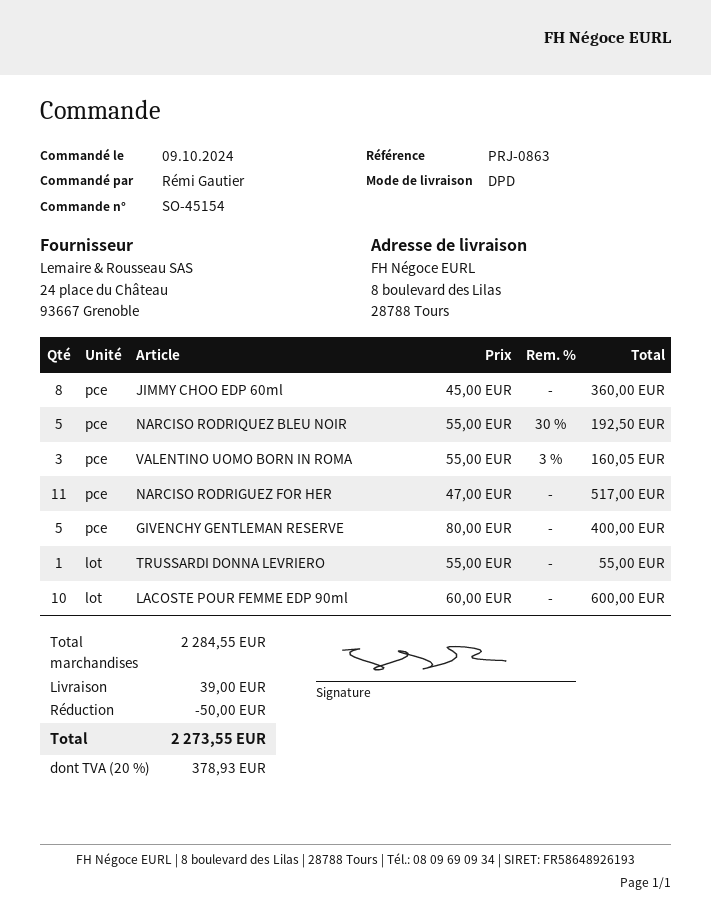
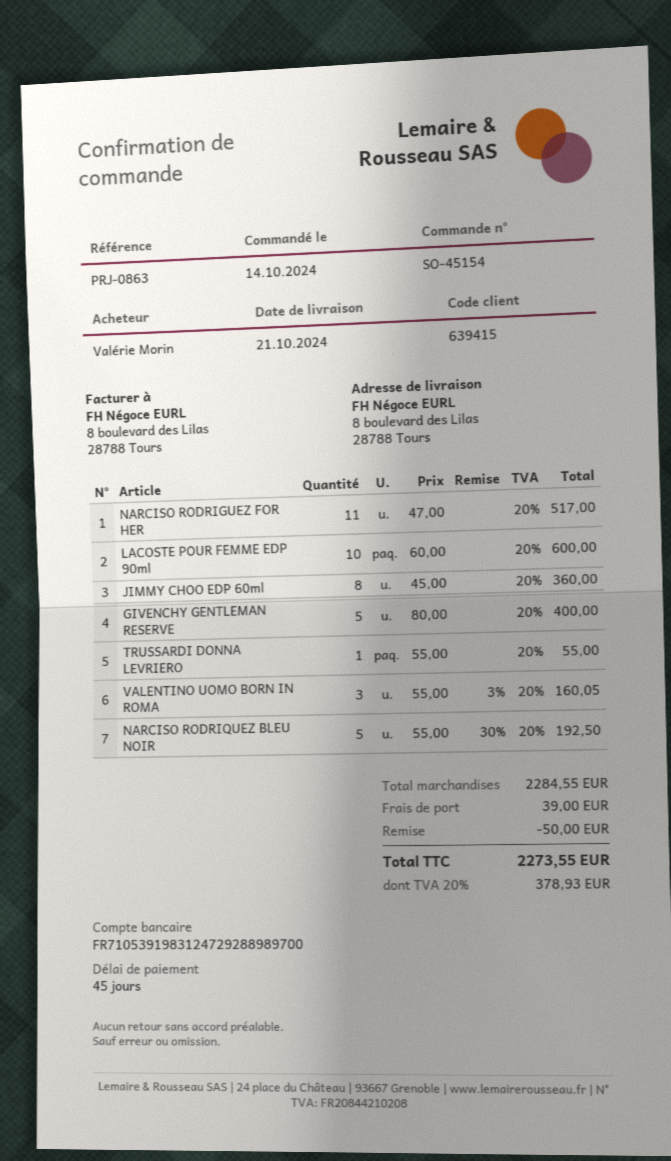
order date: 2024-10-09 -> 2024-10-14
ordered by: Rémi Gautier -> Valérie Morin

